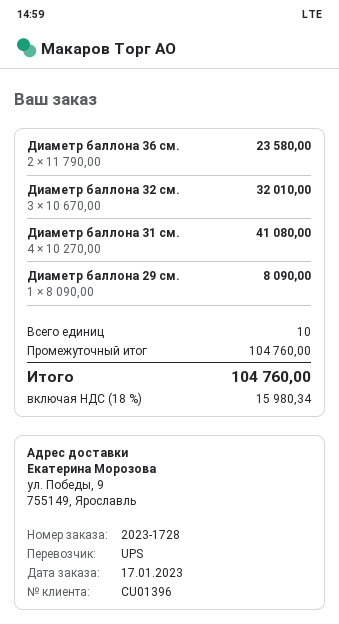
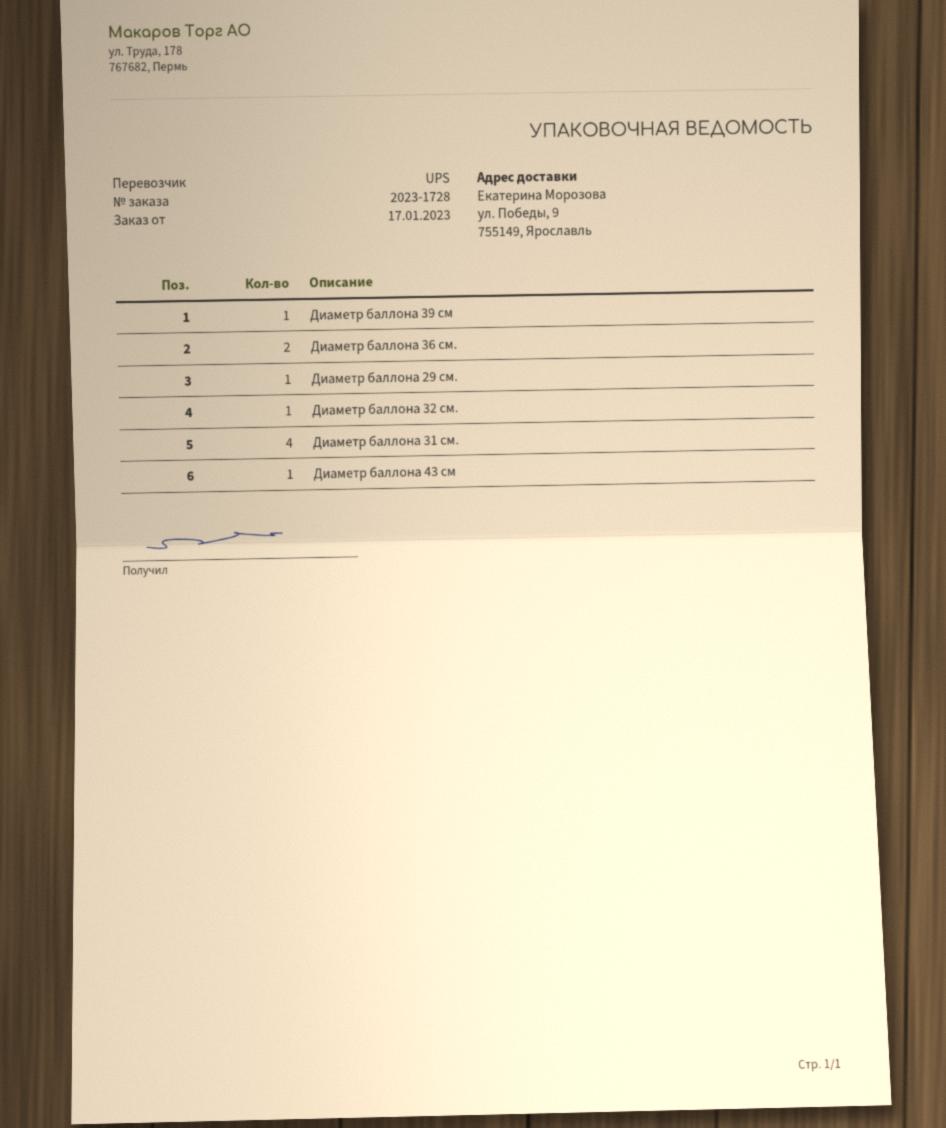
Диаметр баллона 32 см.: 3 -> 1
Диаметр баллона 39 см: none -> 1
Диаметр баллона 43 см: none -> 1

